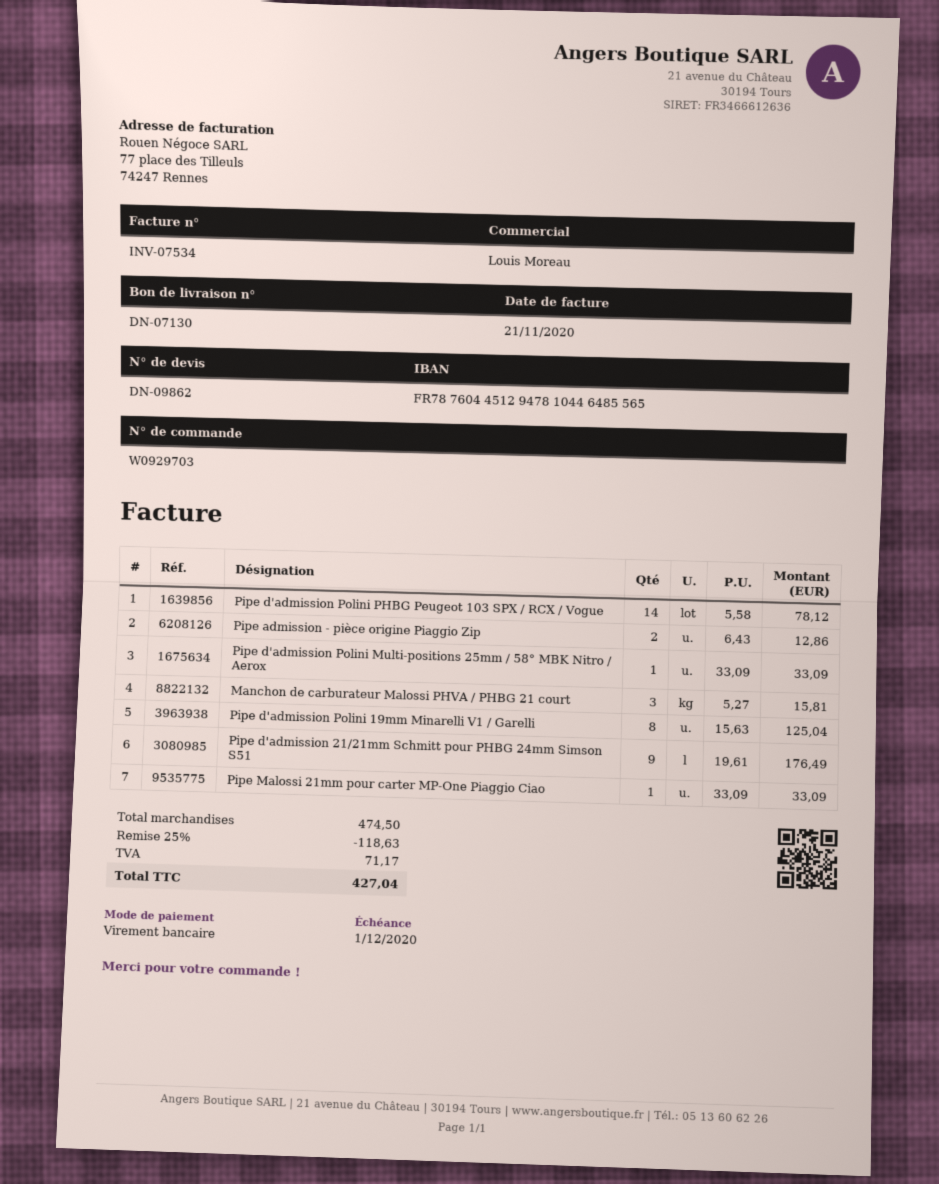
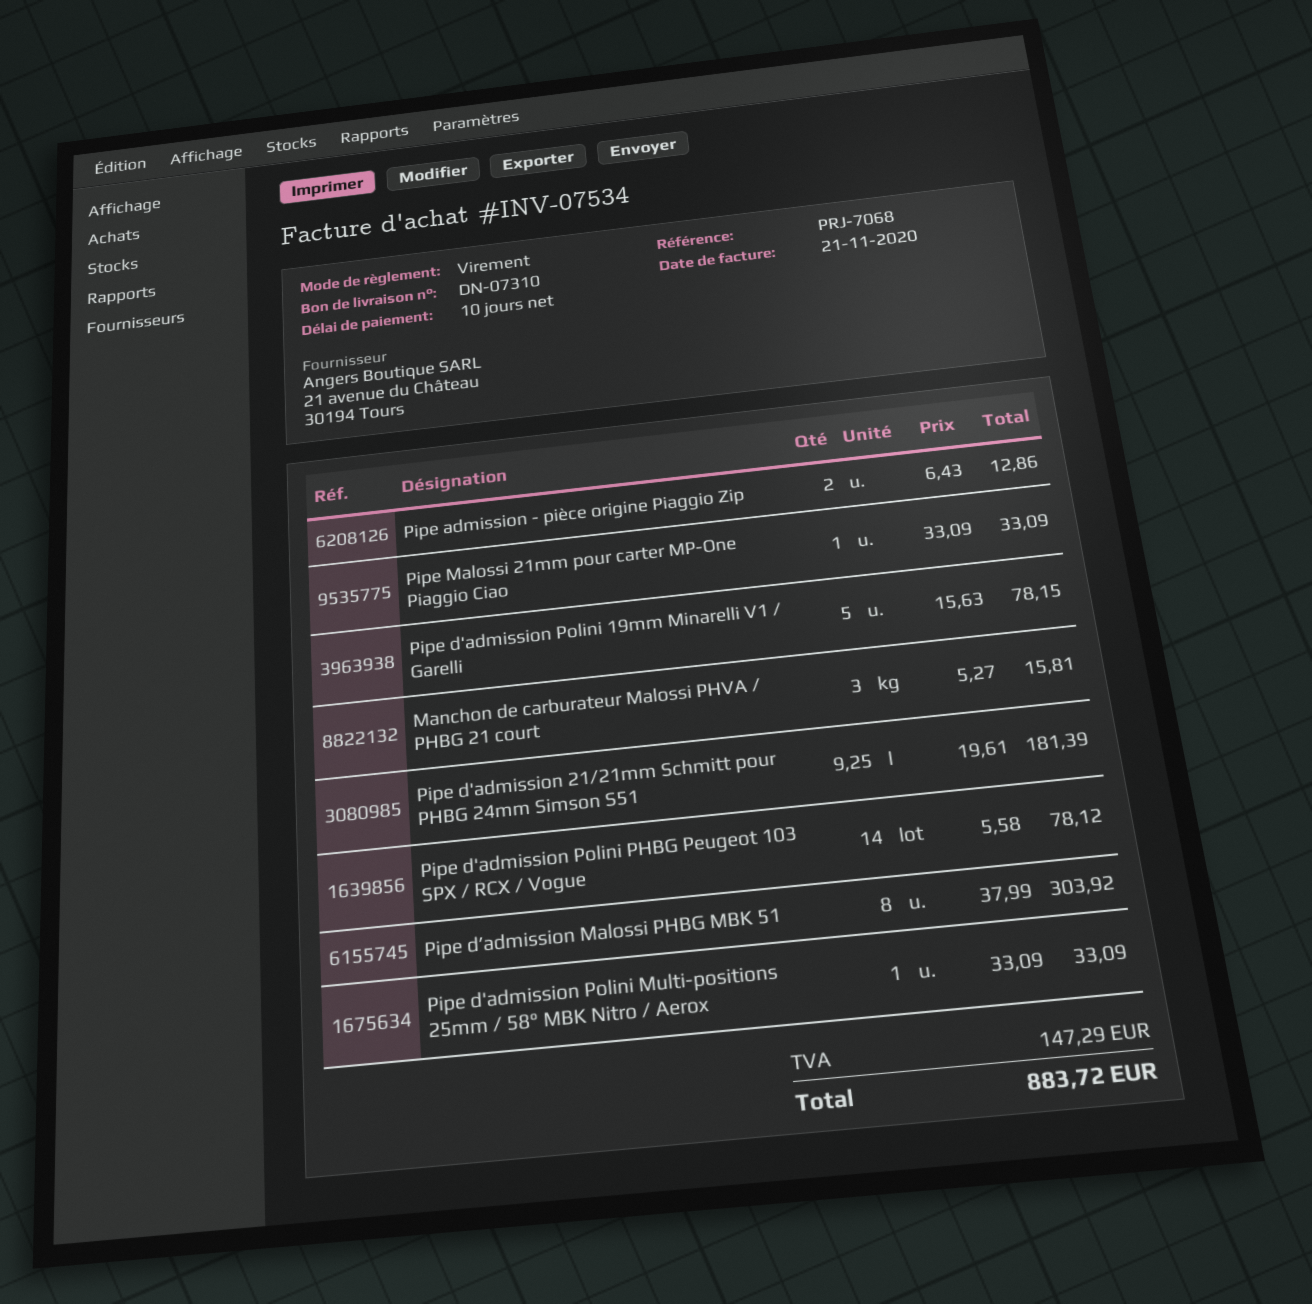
delivery note number: DN-07130 -> DN-07310
Pipe d'admission Polini 19mm Minarelli V1 / Garelli: 8 x 15.63 = 125.04 -> 5 x 15.63 = 78.15
Pipe d'admission 21/21mm Schmitt pour PHBG 24mm Simson S51: 9 x 19.61 = 176.49 -> 9.25 x 19.61 = 181.39
Pipe d’admission Malossi PHBG MBK 51: none -> 8 x 37.99 = 303.92
discount: 25% = 118.63 -> none
tax: 71.17 -> 147.29
total: 427.04 -> 883.72

